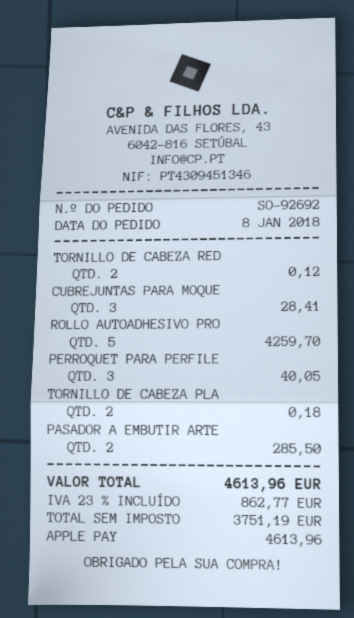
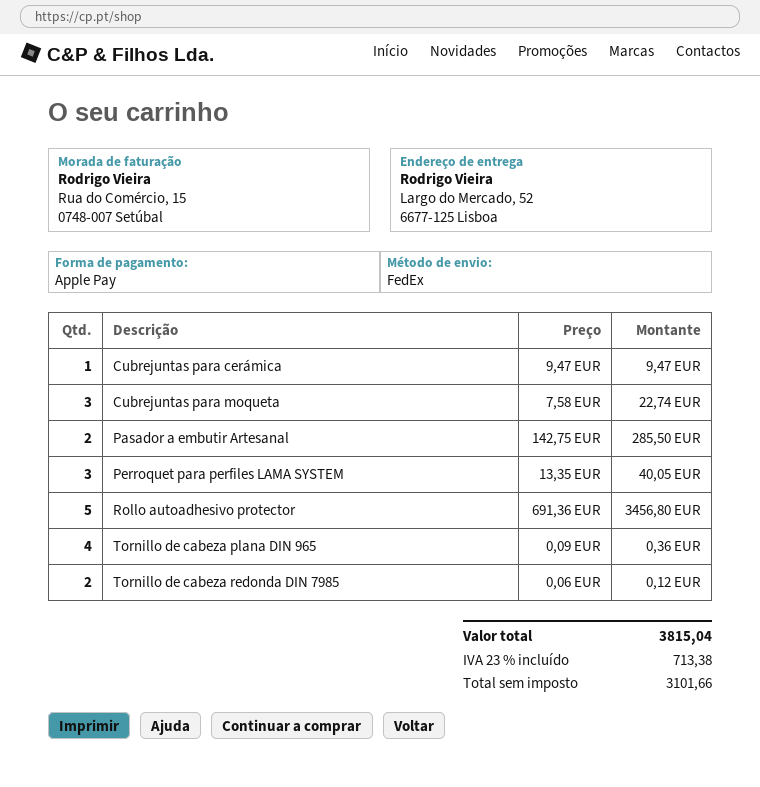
CUBREJUNTAS PARA MOQUE: 3 for 28.41 -> 3 for 22.74
ROLLO AUTOADHESIVO PRO: 5 for 4259.70 -> 5 for 3456.80
TORNILLO DE CABEZA PLA: 2 for 0.18 -> 4 for 0.36
Cubrejuntas para cerámica: none -> 1 for 9.47
net: 3751.19 -> 3101.66
tax: 23% = 862.77 -> 23% = 713.38
total: 4613.96 -> 3815.04

